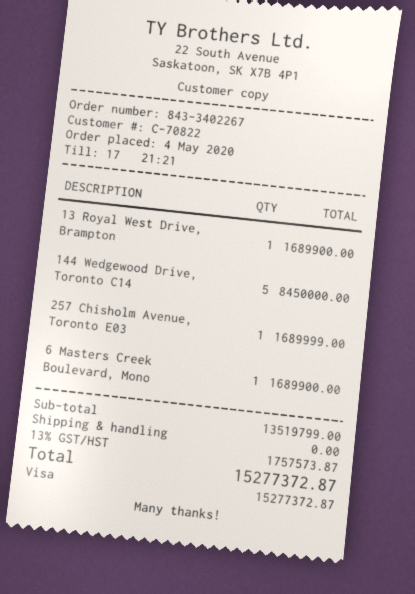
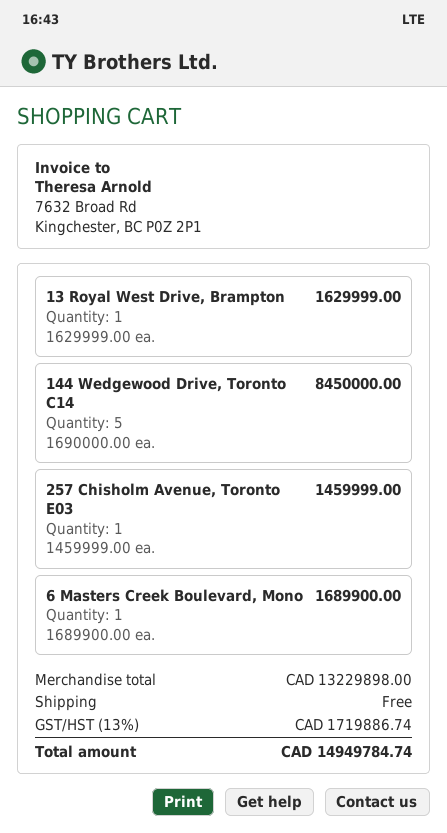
13 Royal West Drive, Brampton: 1 for 1689900.00 -> 1 for 1629999.00
257 Chisholm Avenue, Toronto E03: 1 for 1689999.00 -> 1 for 1459999.00
subtotal: 13519799.00 -> 13229898.00
tax: 13% = 1757573.87 -> 13% = 1719886.74
total: 15277372.87 -> 14949784.74

